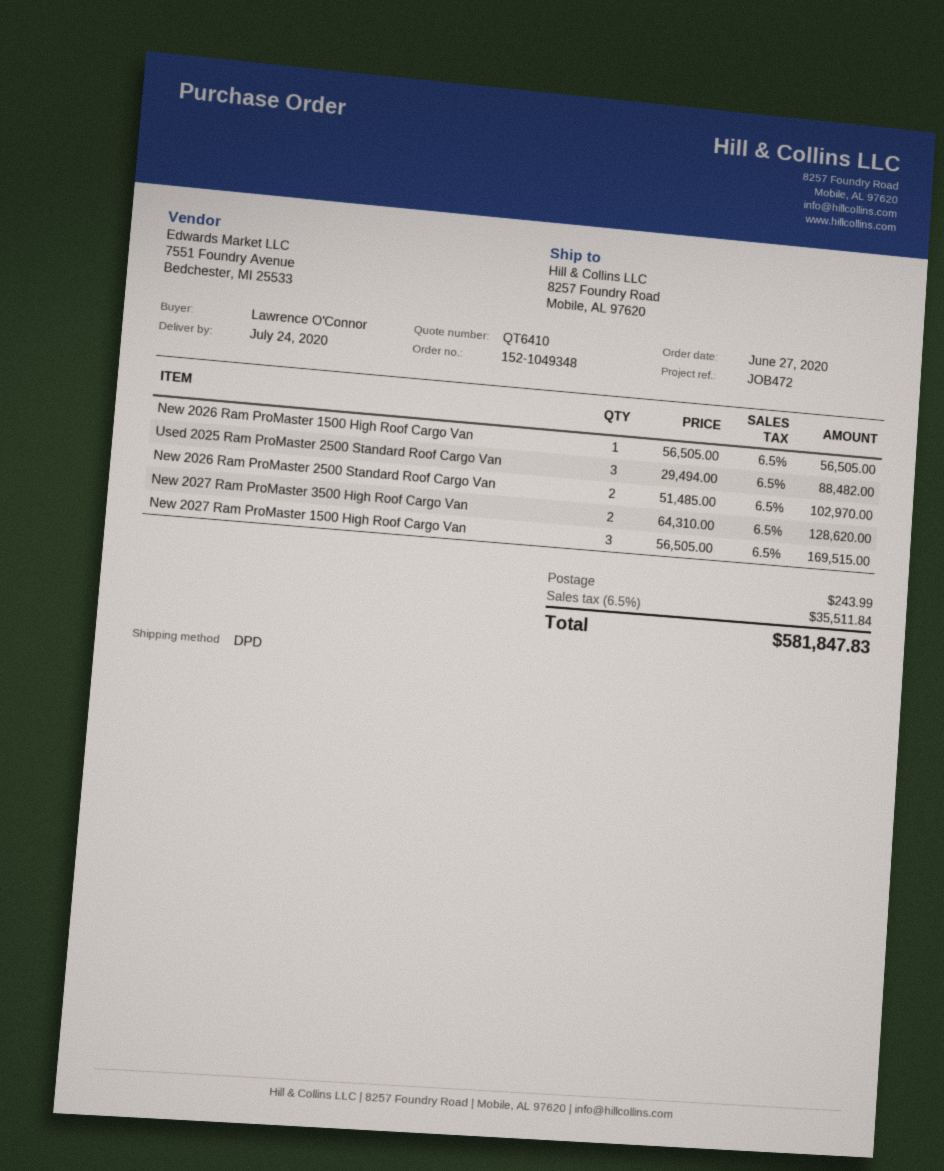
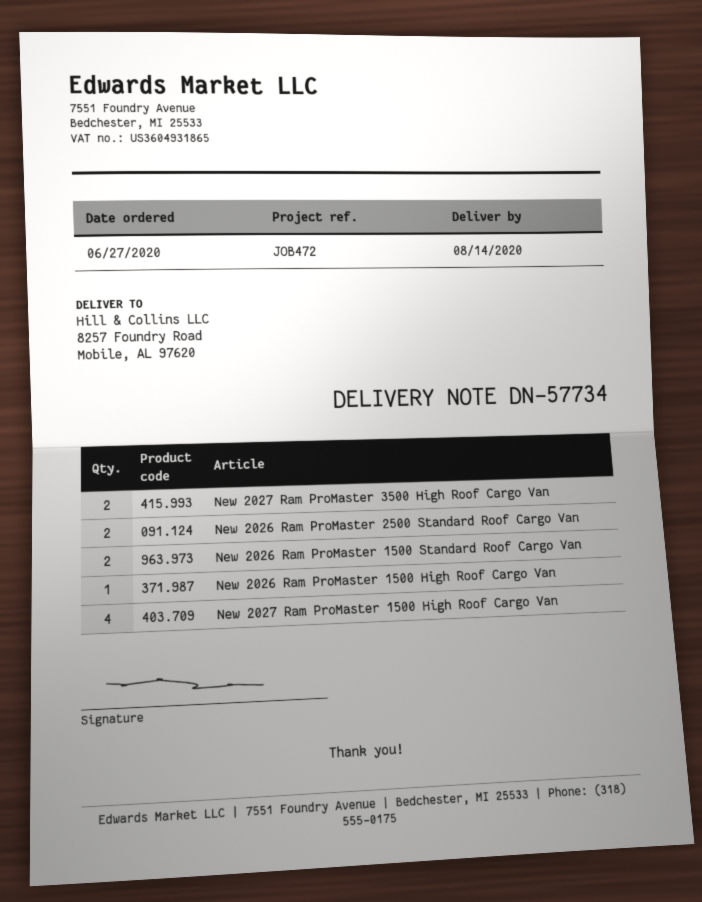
delivery date: 2020-07-24 -> 2020-08-14
Used 2025 Ram ProMaster 2500 Standard Roof Cargo Van: 3 -> none
New 2027 Ram ProMaster 1500 High Roof Cargo Van: 3 -> 4
New 2026 Ram ProMaster 1500 Standard Roof Cargo Van: none -> 2

